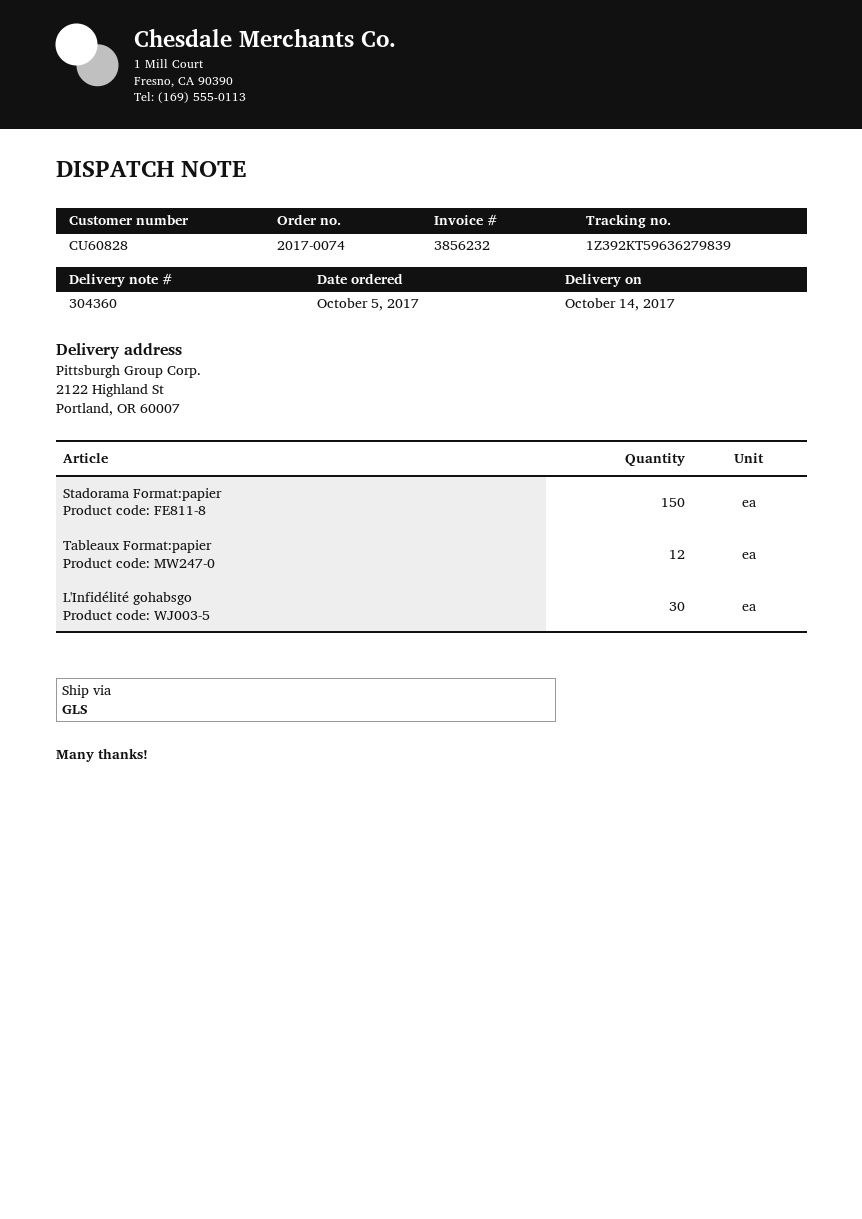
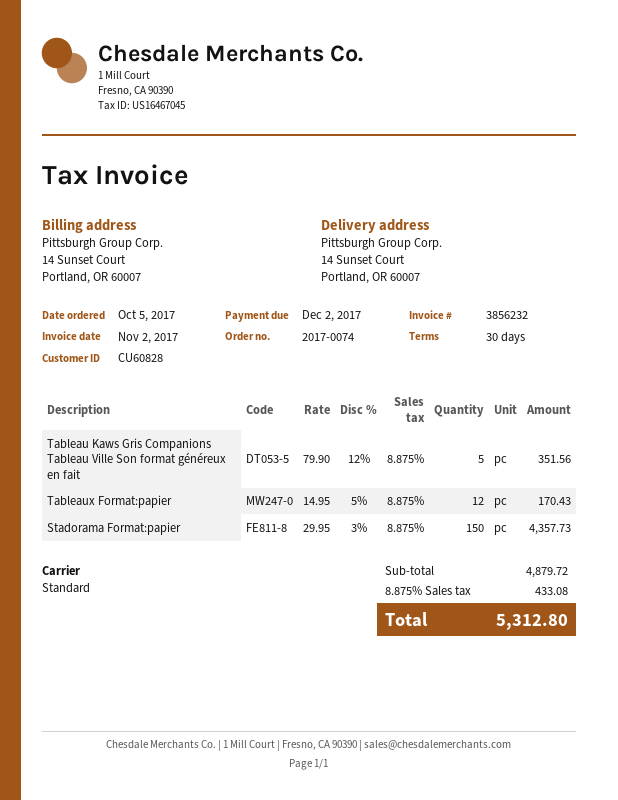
shipping method: GLS -> standard
ship to: 2122 Highland St, Portland, OR 60007 -> 14 Sunset Court, Portland, OR 60007
L'Infidélité gohabsgo: 30 -> none
Tableau Kaws Gris Companions Tableau Ville Son format généreux en fait: none -> 5

